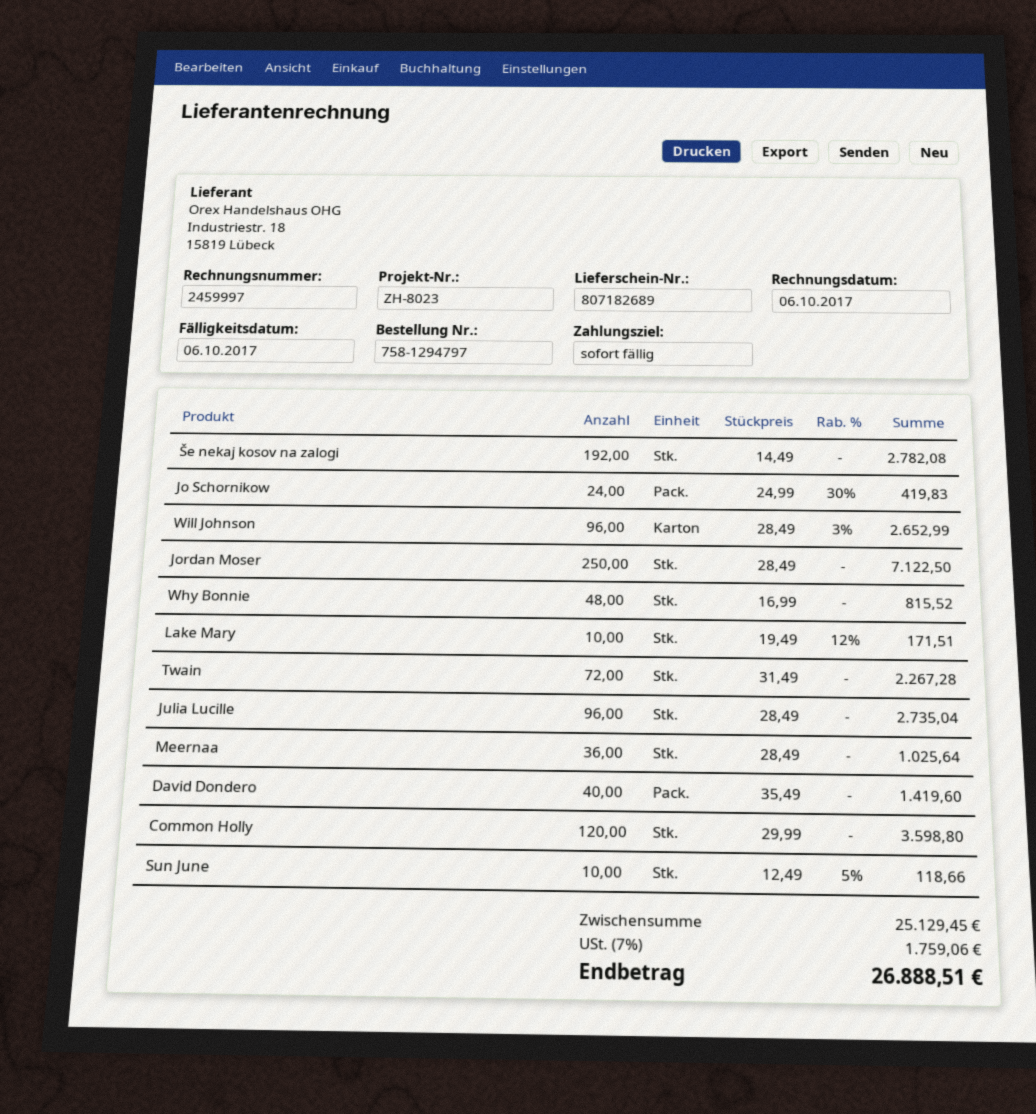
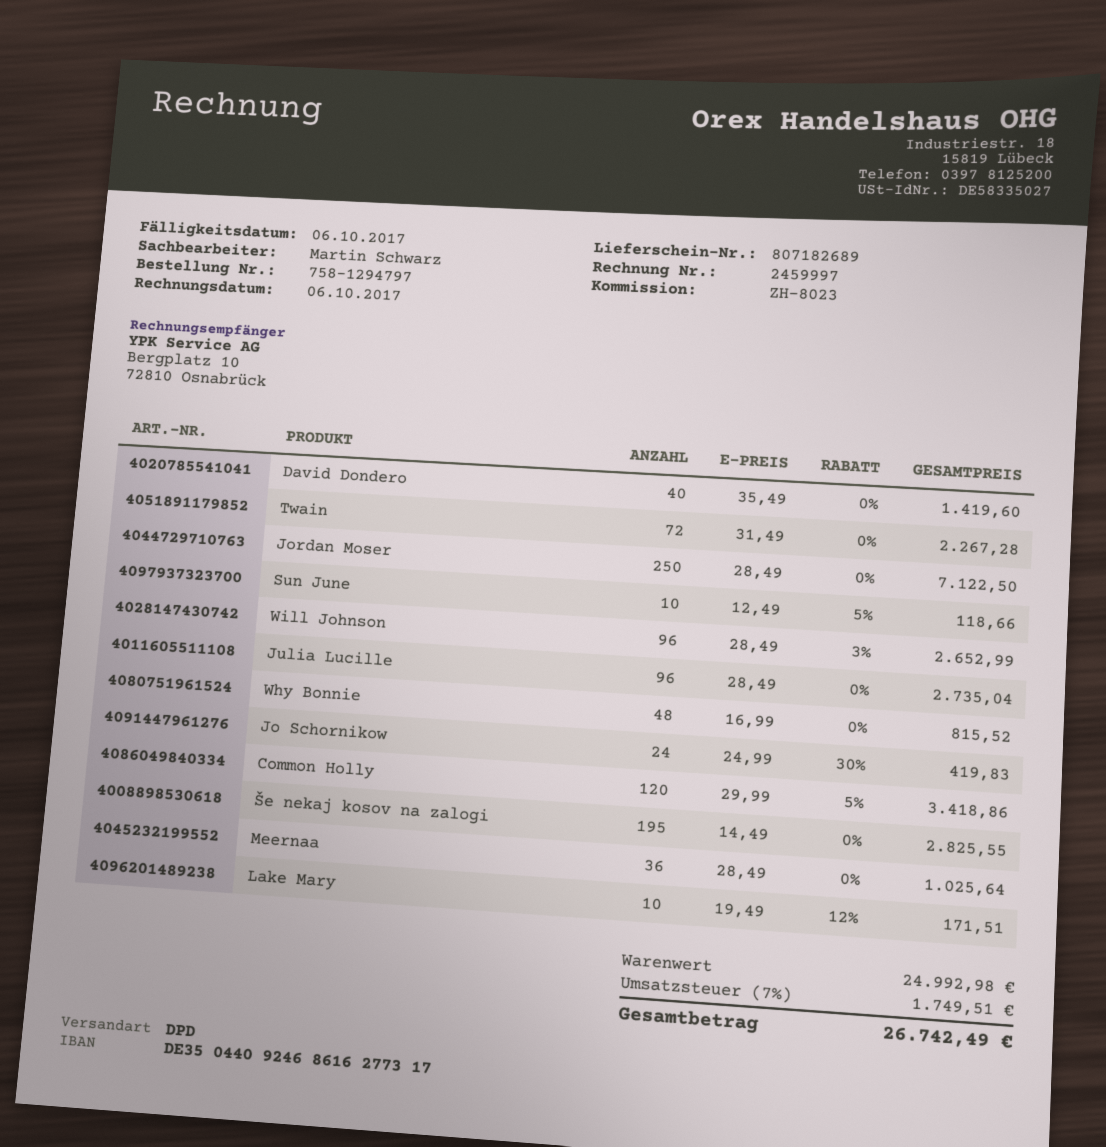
Še nekaj kosov na zalogi: 192 x 14.49 = 2782.08 -> 195 x 14.49 = 2825.55
Common Holly: 120 x 29.99 = 3598.80 -> 120 x 29.99 - 5% = 3418.86
subtotal: 25129.45 -> 24992.98
tax: 7% = 1759.06 -> 7% = 1749.51
total: 26888.51 -> 26742.49

